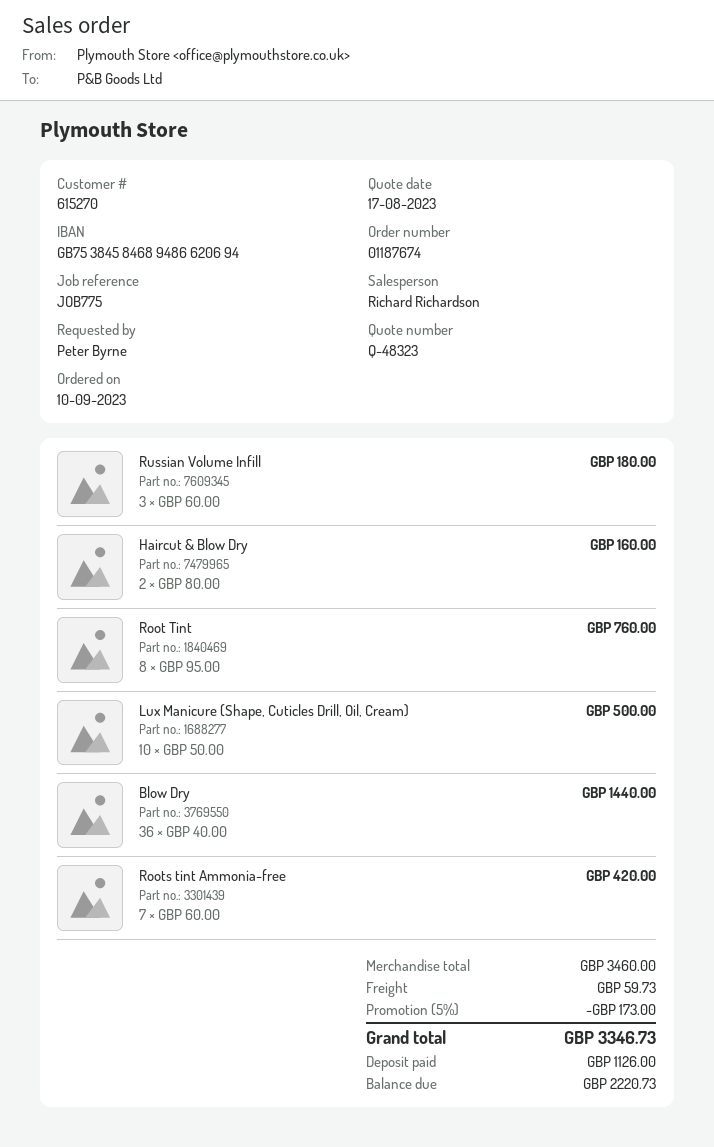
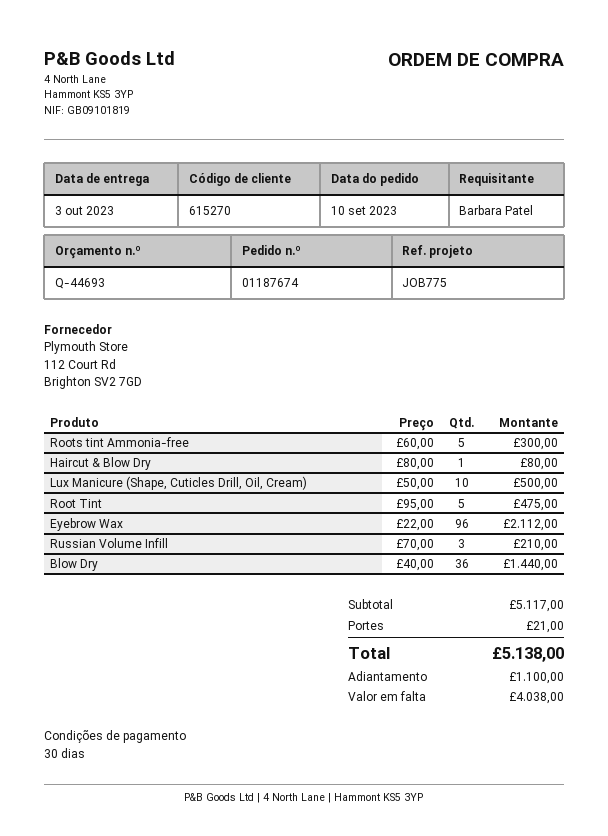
quote number: Q-48323 -> Q-44693
ordered by: Peter Byrne -> Barbara Patel
Russian Volume Infill: 3 x 60.00 = 180.00 -> 3 x 70.00 = 210.00
Haircut & Blow Dry: 2 x 80.00 = 160.00 -> 1 x 80.00 = 80.00
Root Tint: 8 x 95.00 = 760.00 -> 5 x 95.00 = 475.00
Roots tint Ammonia-free: 7 x 60.00 = 420.00 -> 5 x 60.00 = 300.00
Eyebrow Wax: none -> 96 x 22.00 = 2112.00
subtotal: 3460.00 -> 5117.00
discount: 5% = 173.00 -> none
shipping: 59.73 -> 21.00
total: 3346.73 -> 5138.00
deposit: 1126.00 -> 1100.00
balance: 2220.73 -> 4038.00

